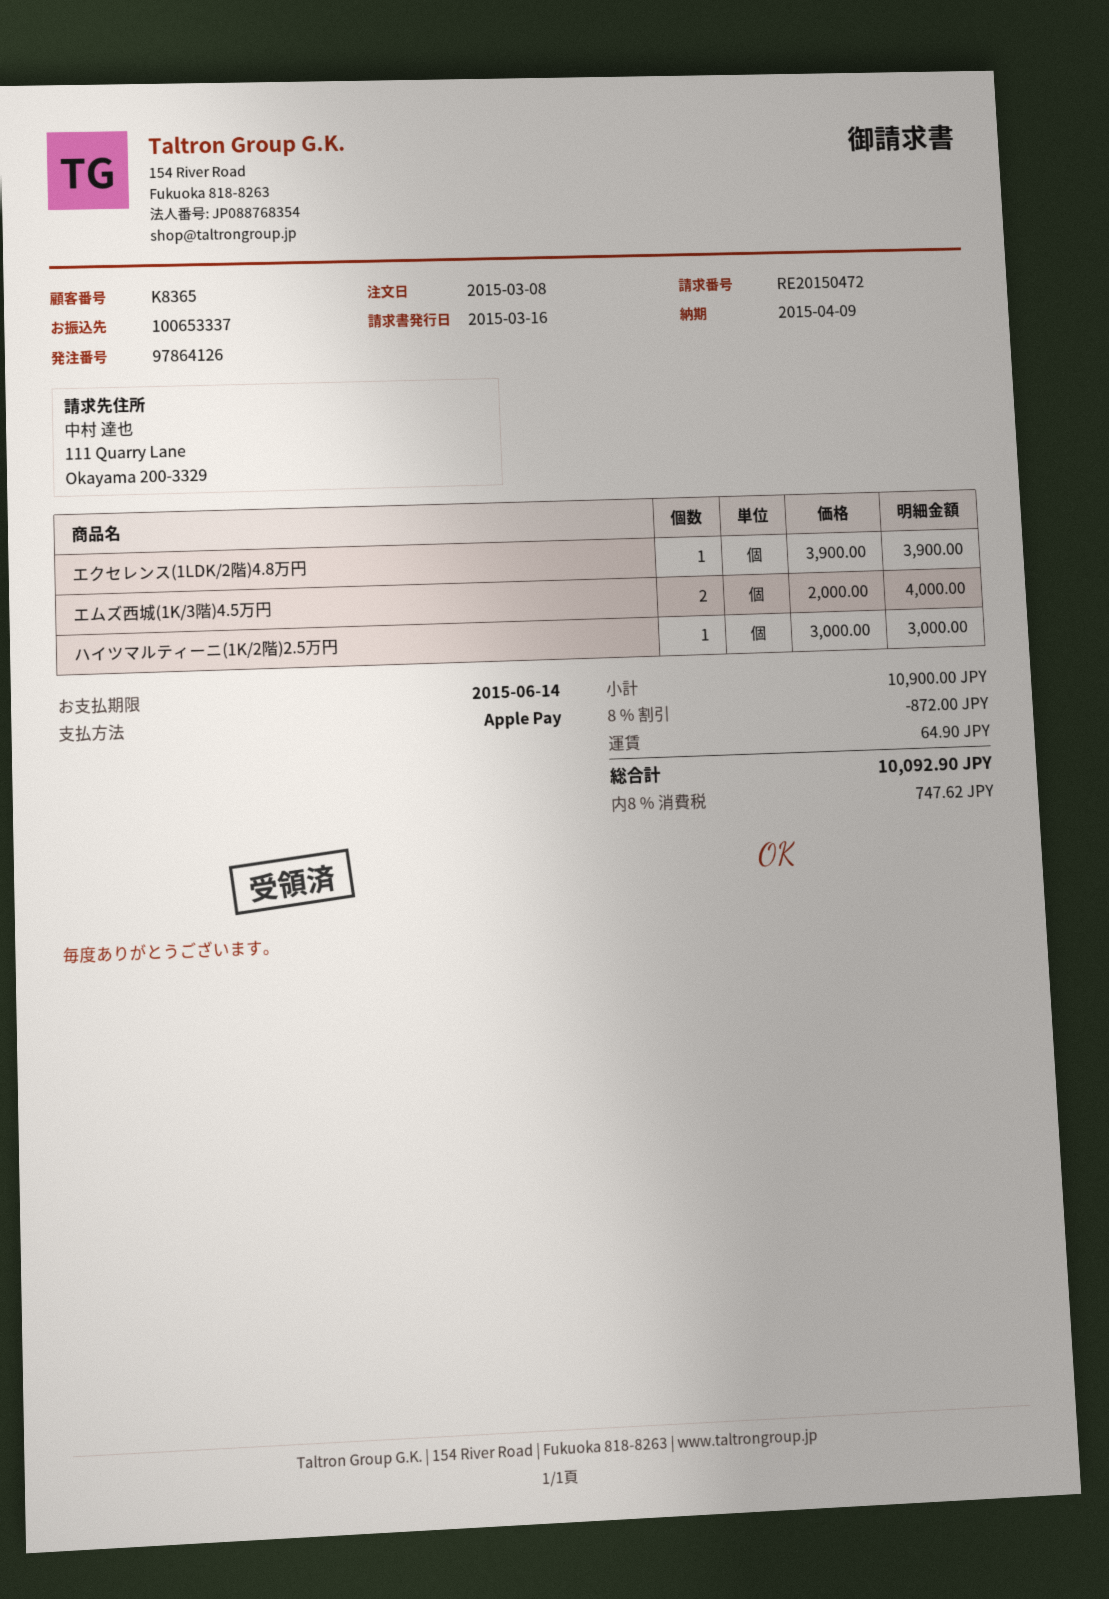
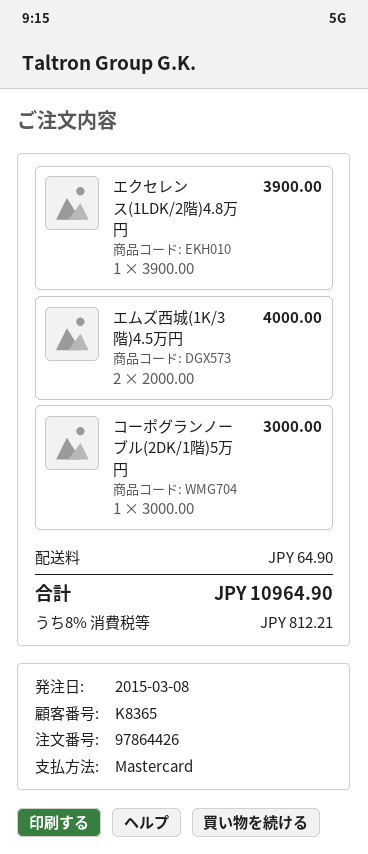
order number: 97864126 -> 97864426
payment method: Apple Pay -> Mastercard
ハイツマルティーニ(1K/2階)2.5万円: 1 x 3000.00 = 3000.00 -> none
コーポグランノーブル(2DK/1階)5万円: none -> 1 x 3000.00 = 3000.00
discount: 8% = 872.00 -> none
tax: 8% = 747.62 -> 8% = 812.21
total: 10092.90 -> 10964.90

